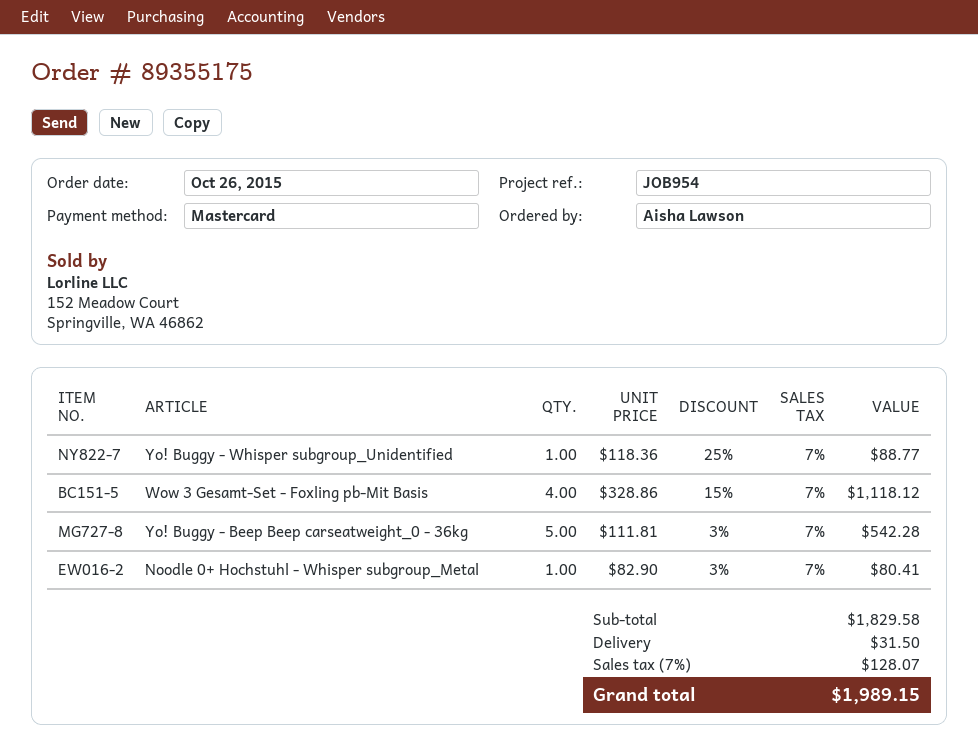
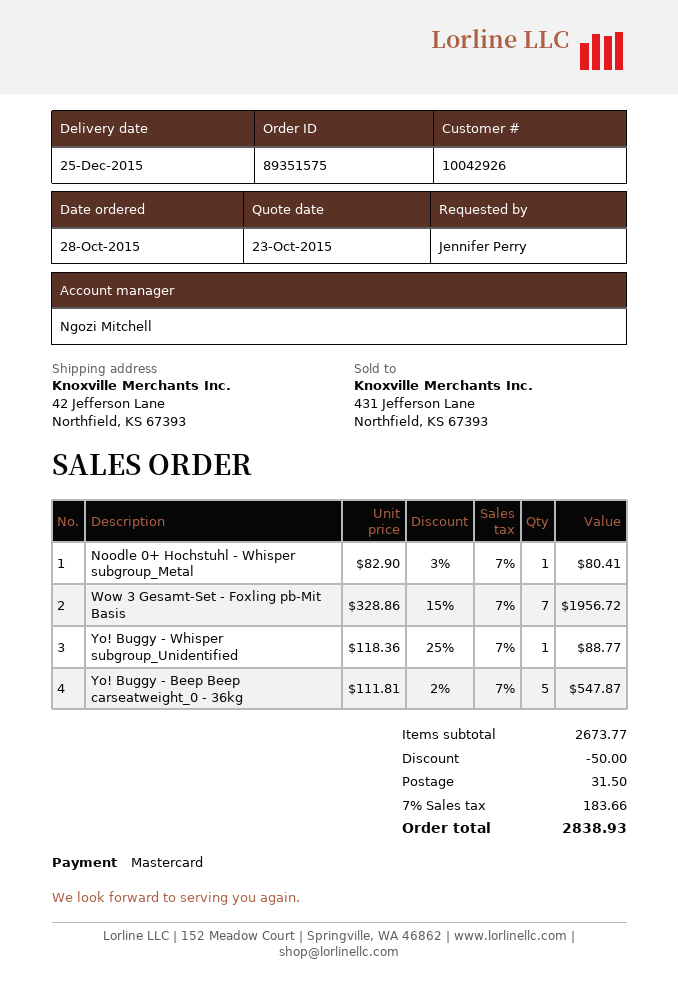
order number: 89355175 -> 89351575
order date: 2015-10-26 -> 2015-10-28
ordered by: Aisha Lawson -> Jennifer Perry
Wow 3 Gesamt-Set - Foxling pb-Mit Basis: 4 x 328.86 - 15% = 1118.12 -> 7 x 328.86 - 15% = 1956.72
Yo! Buggy - Beep Beep carseatweight_0 - 36kg: 5 x 111.81 - 3% = 542.28 -> 5 x 111.81 - 2% = 547.87
subtotal: 1829.58 -> 2673.77
discount: none -> 50.00
tax: 7% = 128.07 -> 7% = 183.66
total: 1989.15 -> 2838.93

